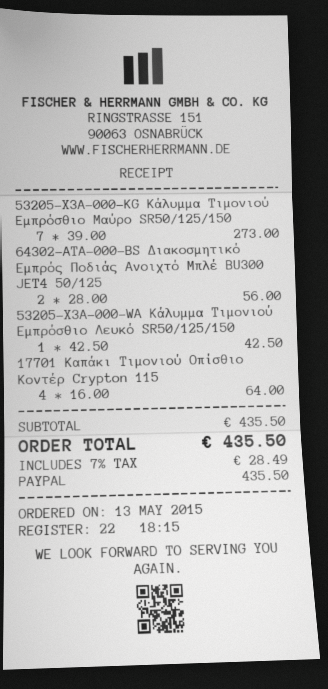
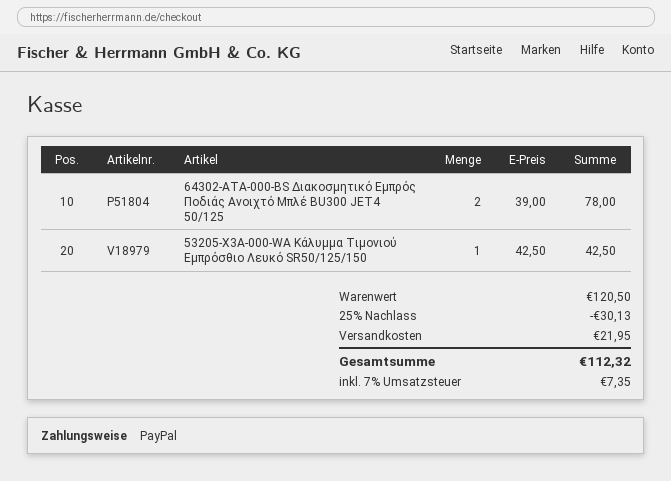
53205-X3A-000-KG Κάλυμμα Τιμονιού Εμπρόσθιο Μαύρο SR50/125/150: 7 x 39.00 = 273.00 -> none
64302-ATA-000-BS Διακοσμητικό Εμπρός Ποδιάς Ανοιχτό Μπλέ BU300 JET4 50/125: 2 x 28.00 = 56.00 -> 2 x 39.00 = 78.00
17701 Καπάκι Τιμονιού Οπίσθιο Κοντέρ Crypton 115: 4 x 16.00 = 64.00 -> none
subtotal: 435.50 -> 120.50
discount: none -> 25% = 30.13
shipping: none -> 21.95
tax: 7% = 28.49 -> 7% = 7.35
total: 435.50 -> 112.32

